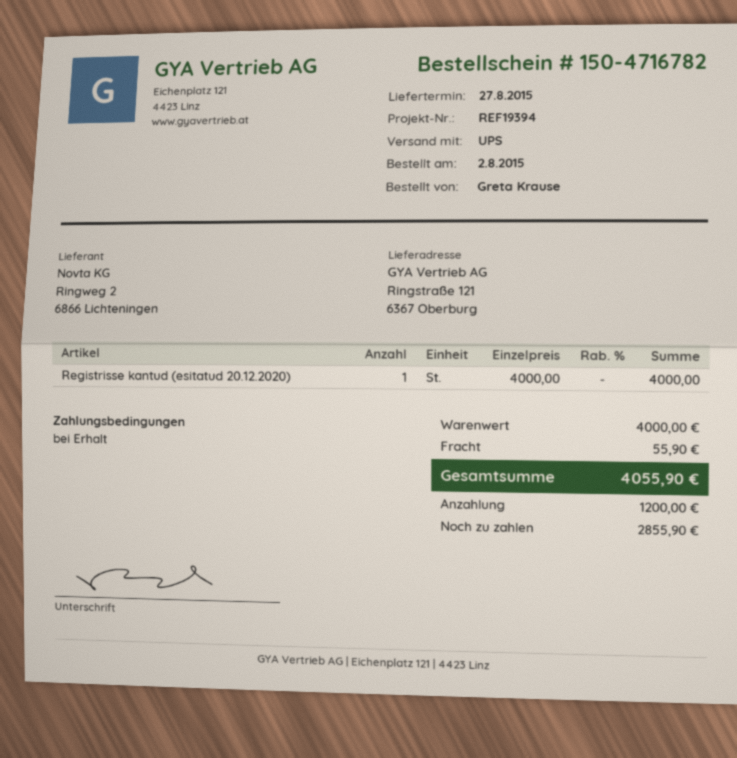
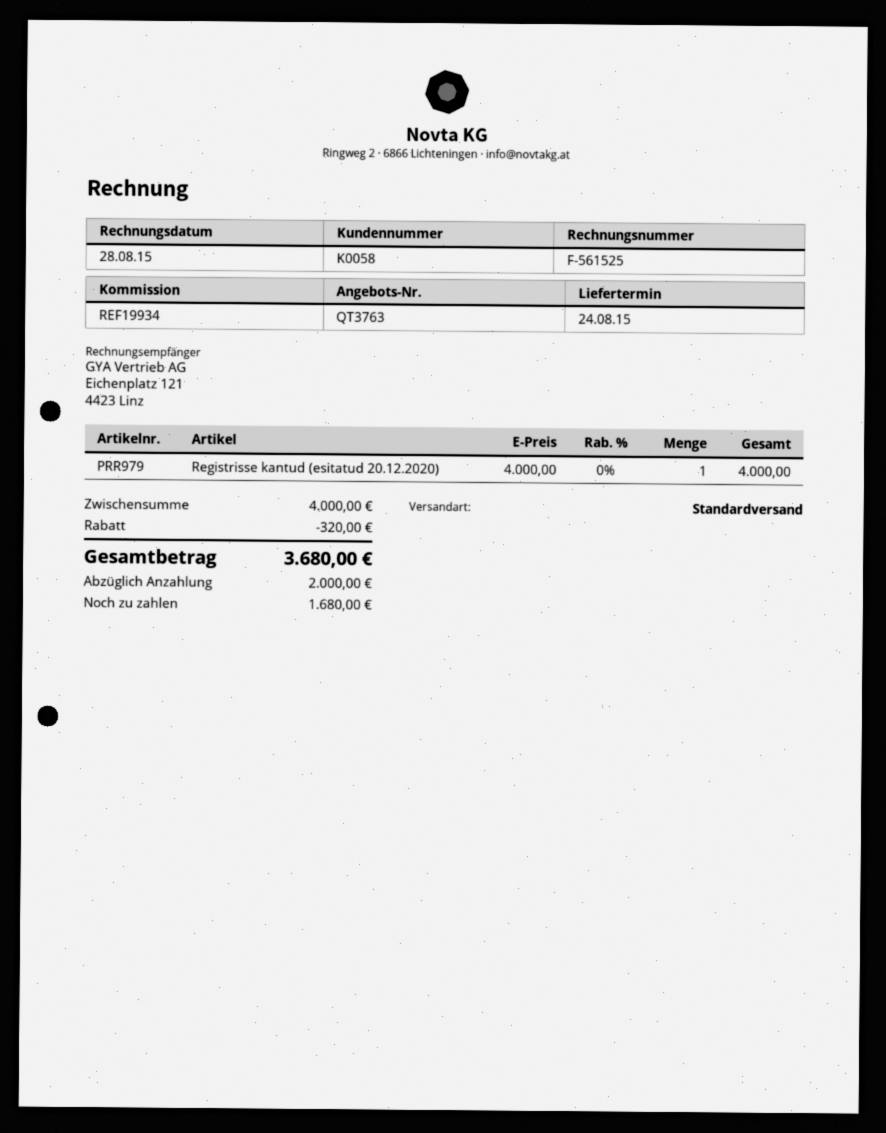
delivery date: 2015-08-27 -> 2015-08-24
reference: REF19394 -> REF19934
shipping method: UPS -> standard
discount: none -> 320.00
shipping: 55.90 -> none
total: 4055.90 -> 3680.00
deposit: 1200.00 -> 2000.00
balance: 2855.90 -> 1680.00

